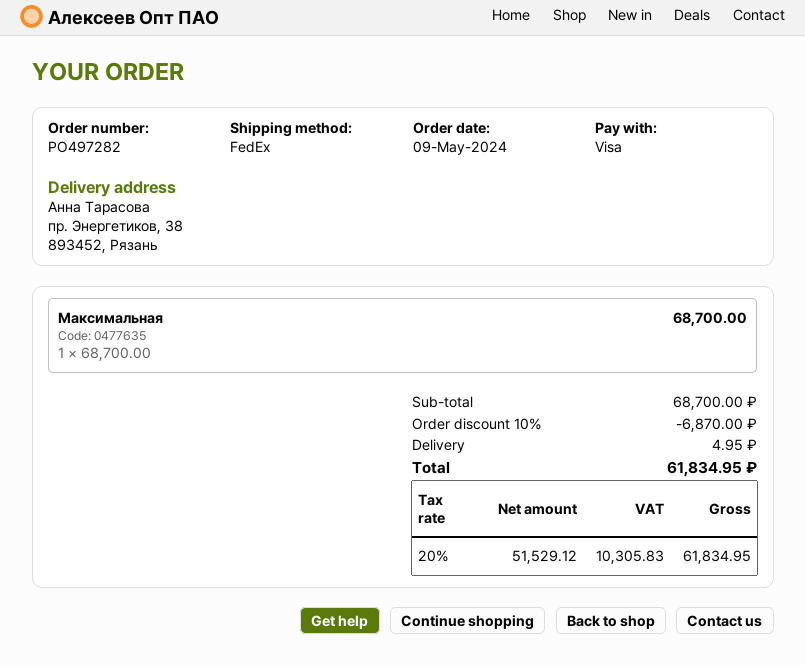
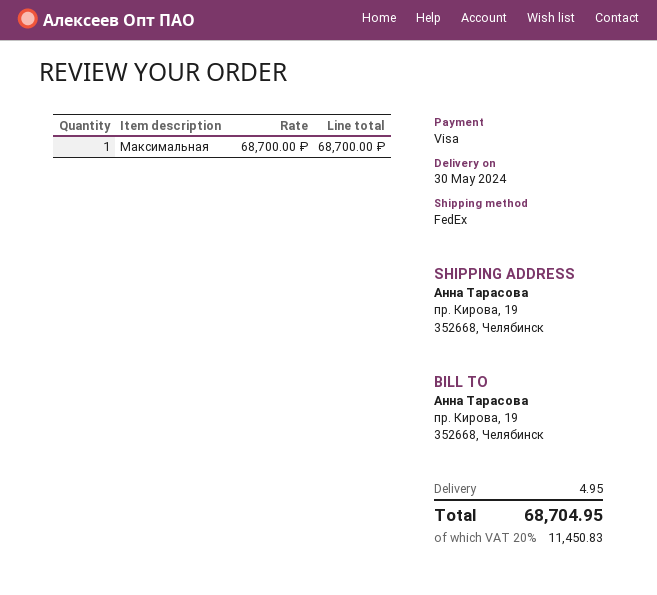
ship to: пр. Энергетиков, 38, 893452, Рязань -> пр. Кирова, 19, 352668, Челябинск
discount: 10% = 6870.00 -> none
tax: 20% = 10305.83 -> 20% = 11450.83
total: 61834.95 -> 68704.95

